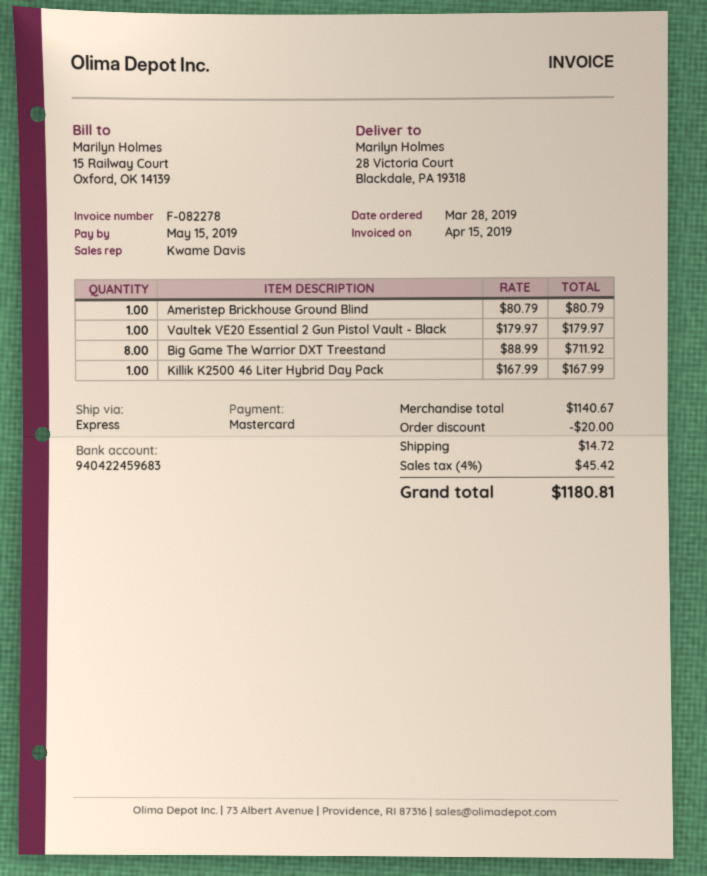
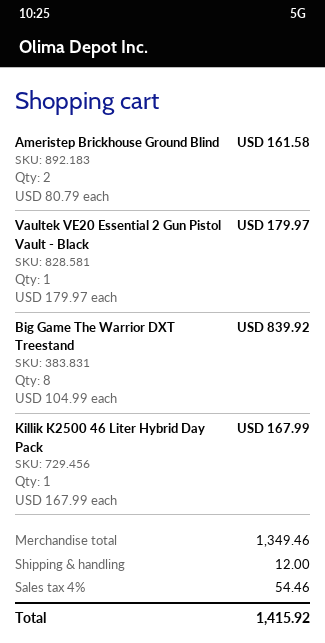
Ameristep Brickhouse Ground Blind: 1 x 80.79 = 80.79 -> 2 x 80.79 = 161.58
Big Game The Warrior DXT Treestand: 8 x 88.99 = 711.92 -> 8 x 104.99 = 839.92
subtotal: 1140.67 -> 1349.46
discount: 20.00 -> none
shipping: 14.72 -> 12.00
tax: 4% = 45.42 -> 4% = 54.46
total: 1180.81 -> 1415.92

